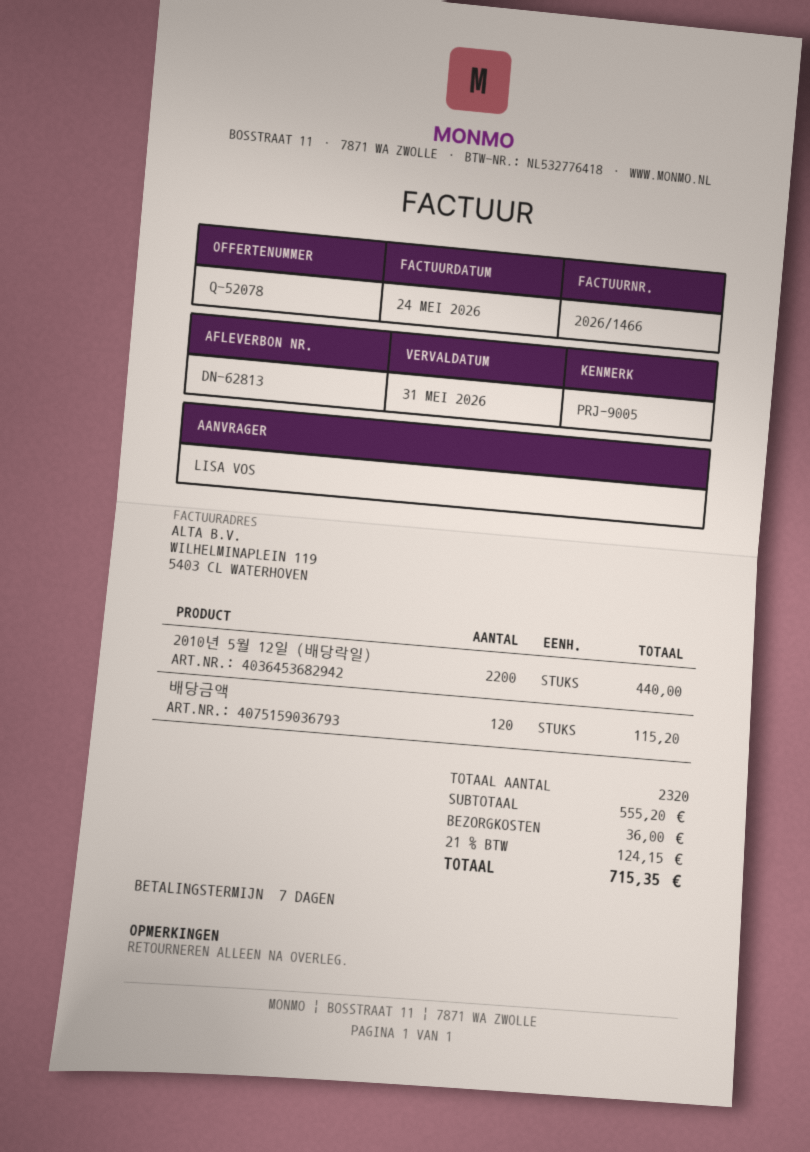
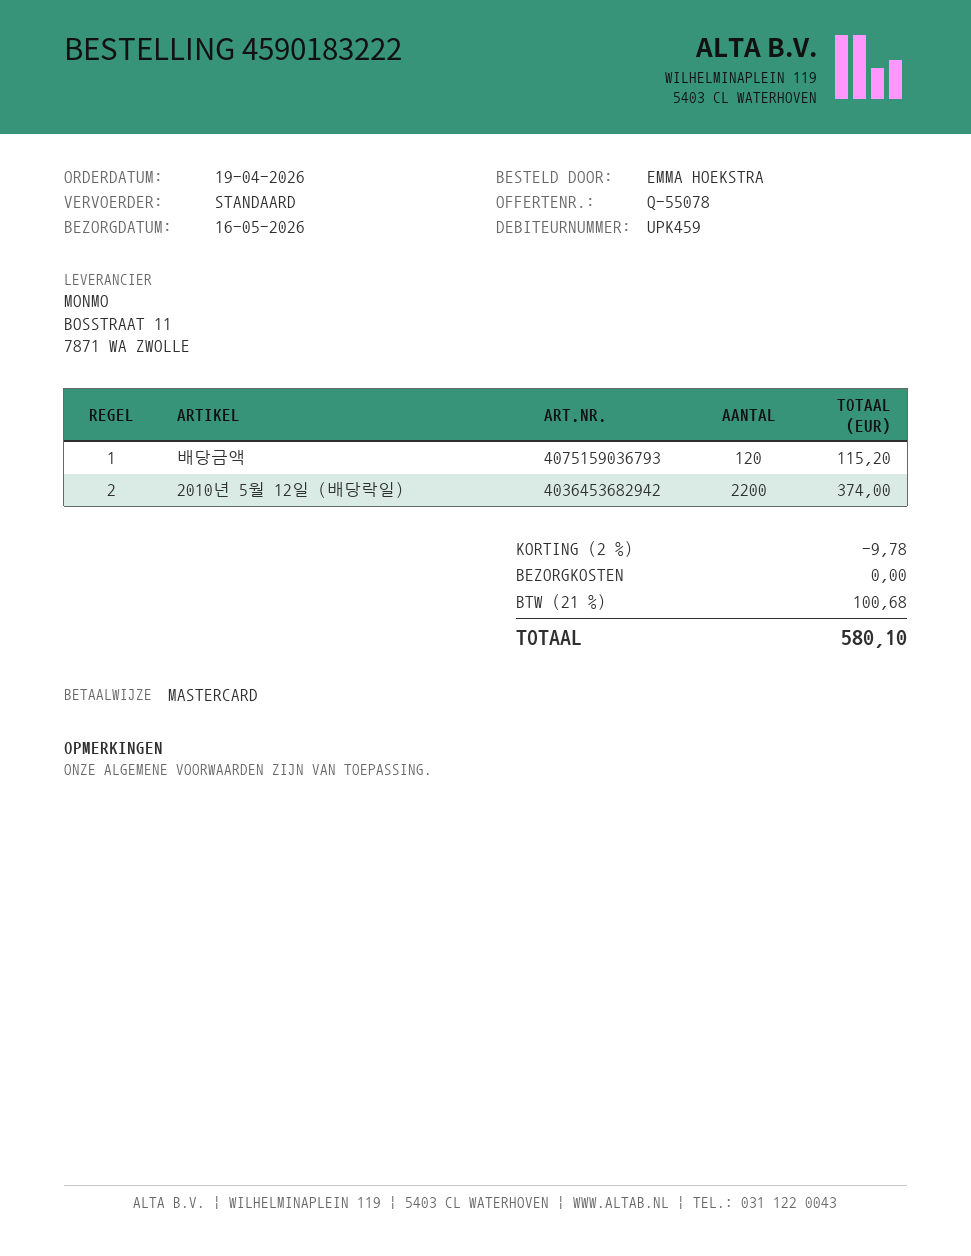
quote number: Q-52078 -> Q-55078
ordered by: LISA VOS -> EMMA HOEKSTRA
2010년 5월 12일 (배당락일): 2200 for 440.00 -> 2200 for 374.00
discount: none -> 2% = 9.78
shipping: 36.00 -> 0.00
tax: 21% = 124.15 -> 21% = 100.68
total: 715.35 -> 580.10

